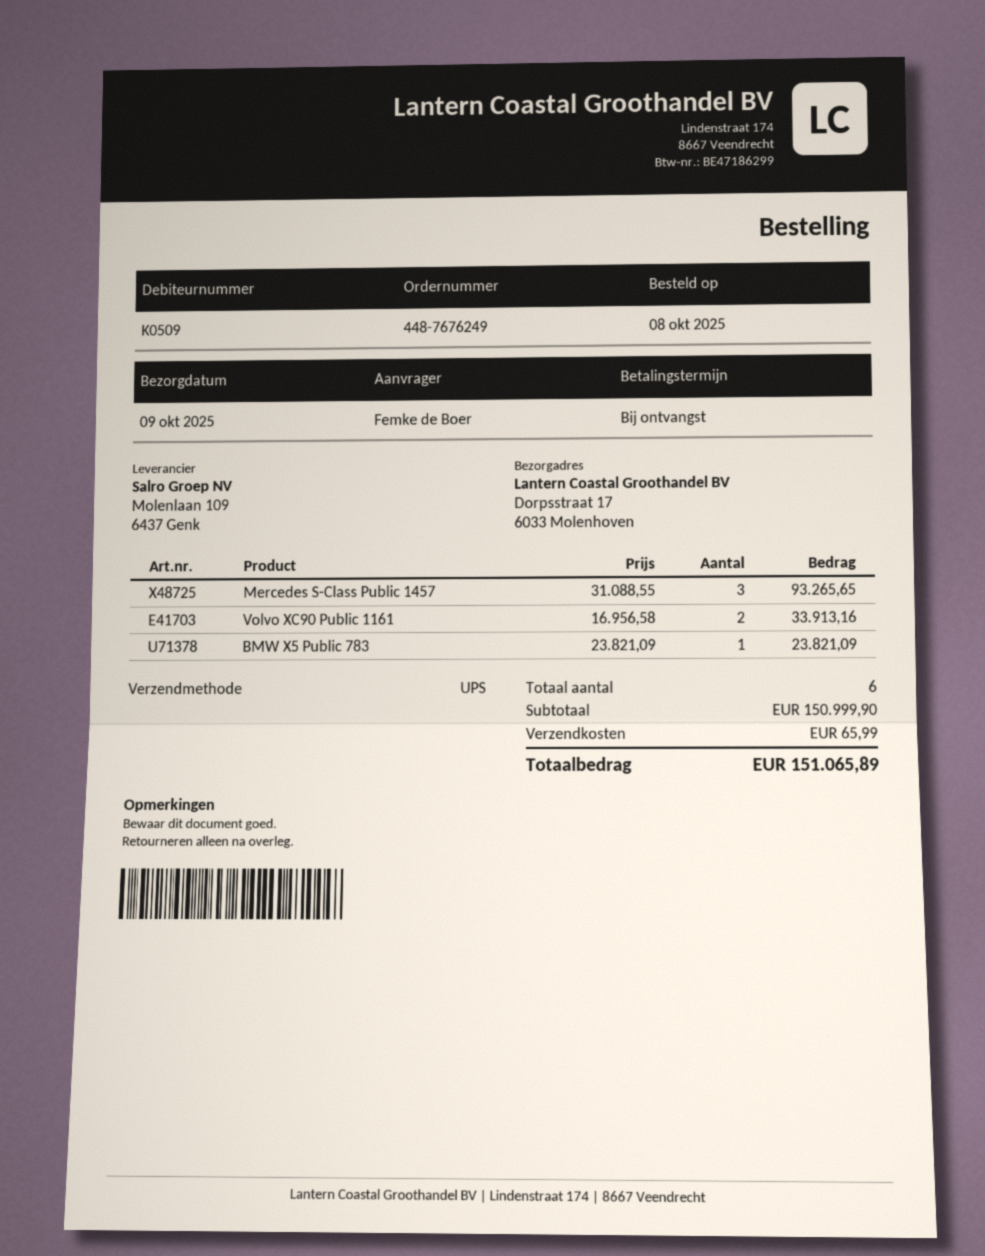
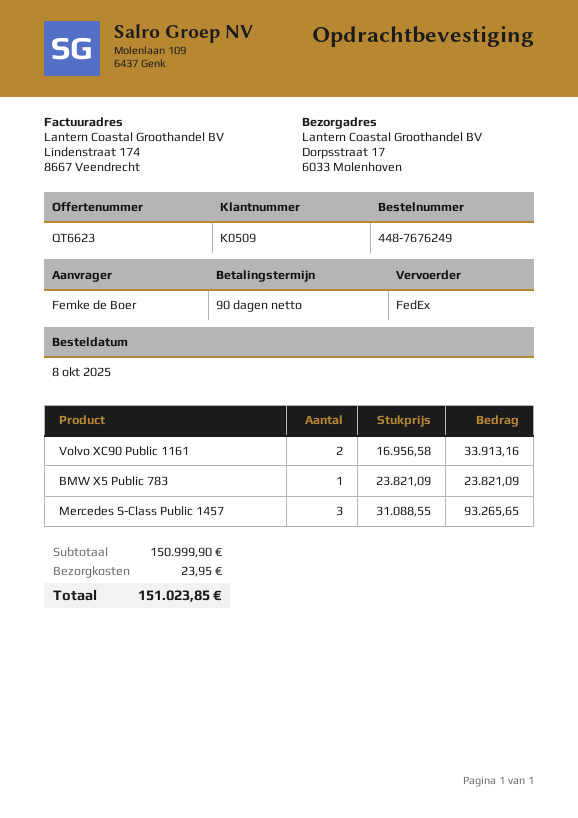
payment terms: on receipt -> 90 days
shipping method: UPS -> FedEx
shipping: 65.99 -> 23.95
total: 151065.89 -> 151023.85

